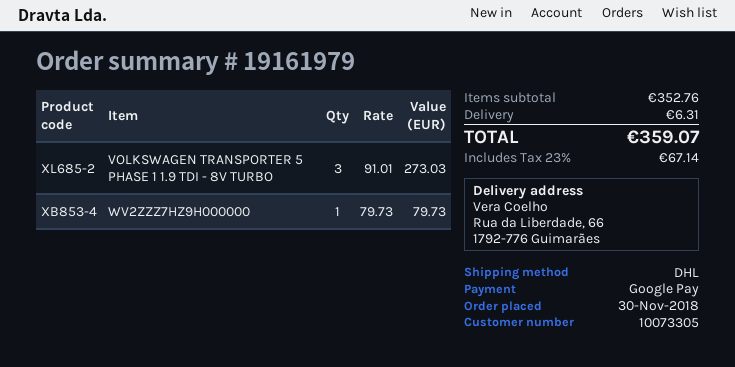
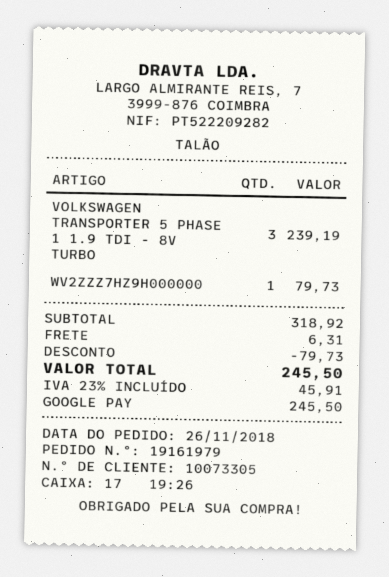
order date: 2018-11-30 -> 2018-11-26
VOLKSWAGEN TRANSPORTER 5 PHASE 1 1.9 TDI - 8V TURBO: 3 for 273.03 -> 3 for 239.19
subtotal: 352.76 -> 318.92
discount: none -> 79.73
tax: 23% = 67.14 -> 23% = 45.91
total: 359.07 -> 245.50

